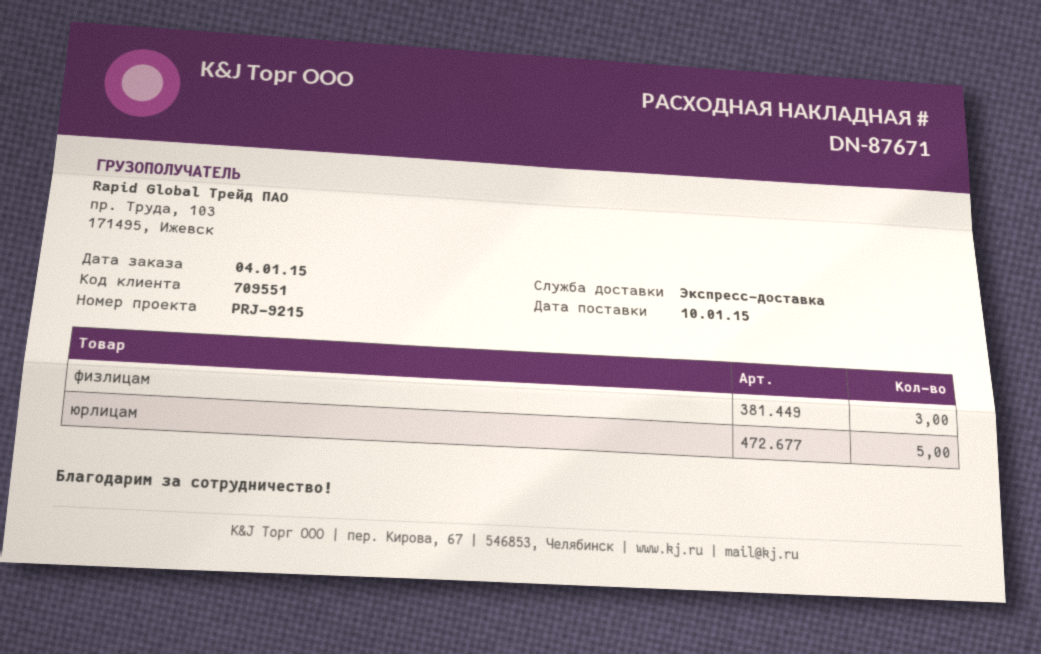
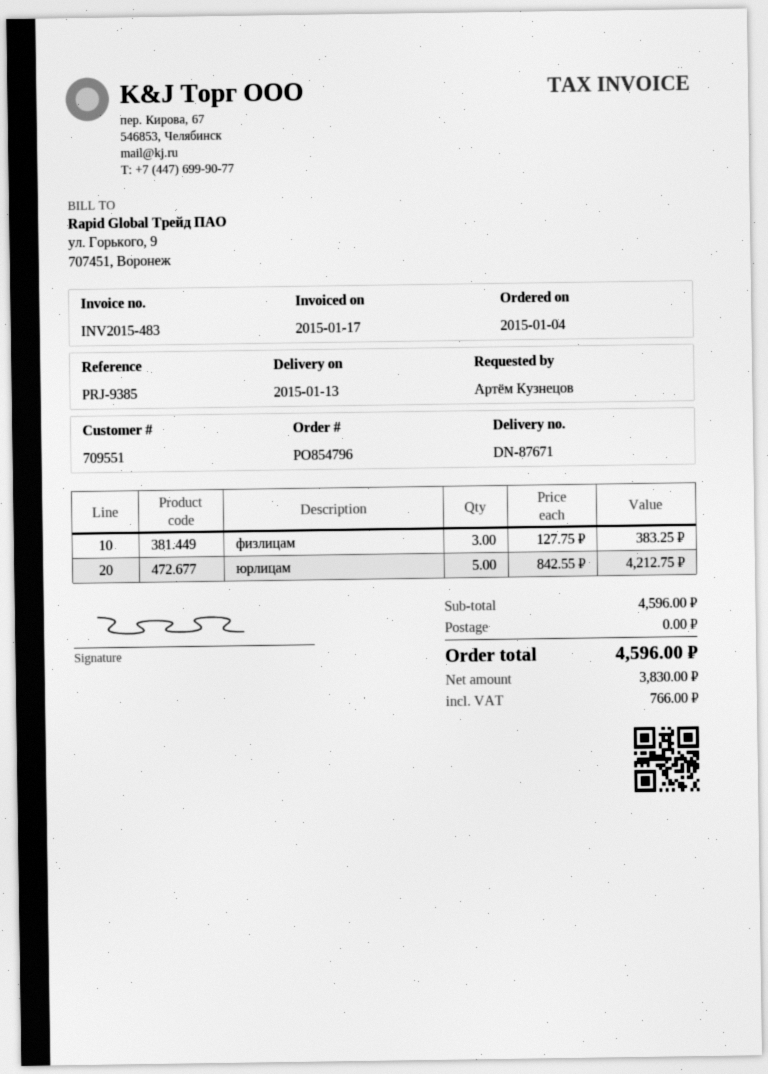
delivery date: 2015-01-10 -> 2015-01-13
reference: PRJ-9215 -> PRJ-9385

